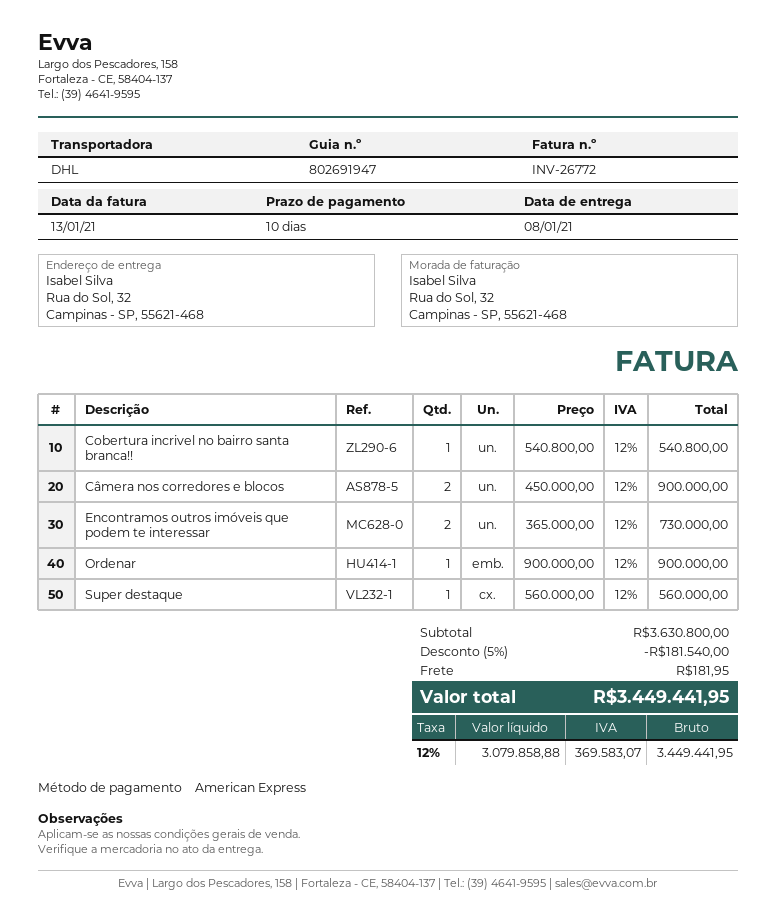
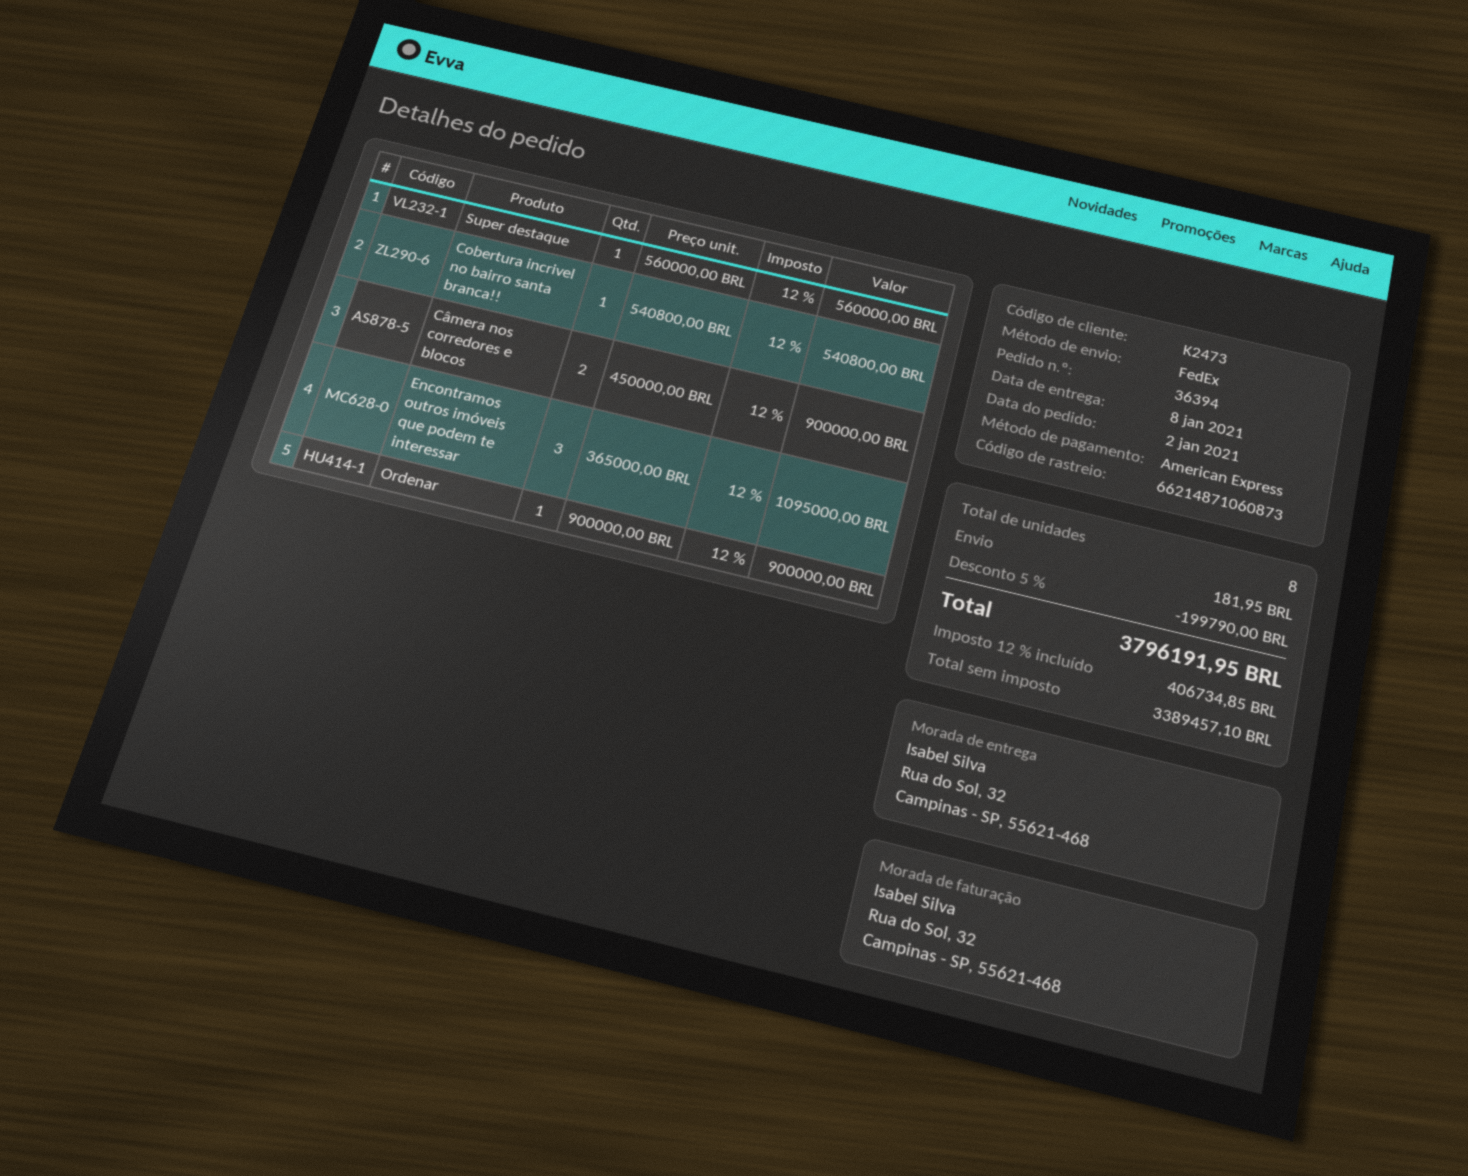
shipping method: DHL -> FedEx
Encontramos outros imóveis que podem te interessar: 2 x 365000.00 = 730000.00 -> 3 x 365000.00 = 1095000.00
discount: 5% = 181540.00 -> 5% = 199790.00
net: 3079858.88 -> 3389457.10
tax: 12% = 369583.07 -> 12% = 406734.85
total: 3449441.95 -> 3796191.95

